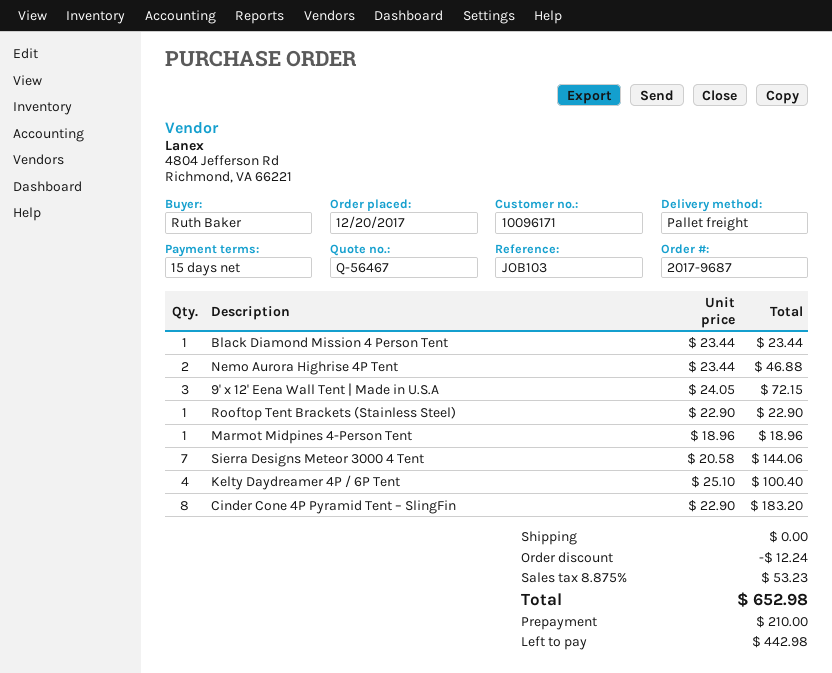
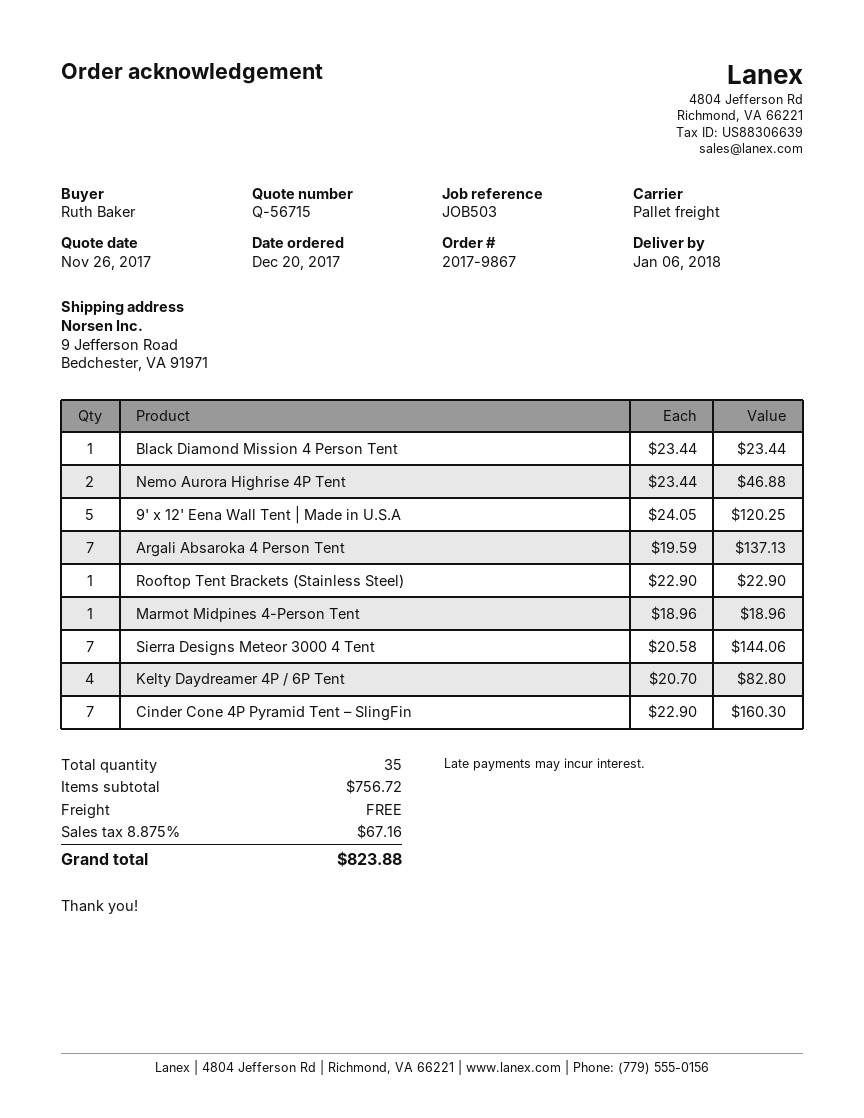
quote number: Q-56467 -> Q-56715
order number: 2017-9687 -> 2017-9867
reference: JOB103 -> JOB503
9' x 12' Eena Wall Tent | Made in U.S.A: 3 x 24.05 = 72.15 -> 5 x 24.05 = 120.25
Kelty Daydreamer 4P / 6P Tent: 4 x 25.10 = 100.40 -> 4 x 20.70 = 82.80
Cinder Cone 4P Pyramid Tent – SlingFin: 8 x 22.90 = 183.20 -> 7 x 22.90 = 160.30
Argali Absaroka 4 Person Tent: none -> 7 x 19.59 = 137.13
discount: 12.24 -> none
tax: 8.875% = 53.23 -> 8.875% = 67.16
total: 652.98 -> 823.88

